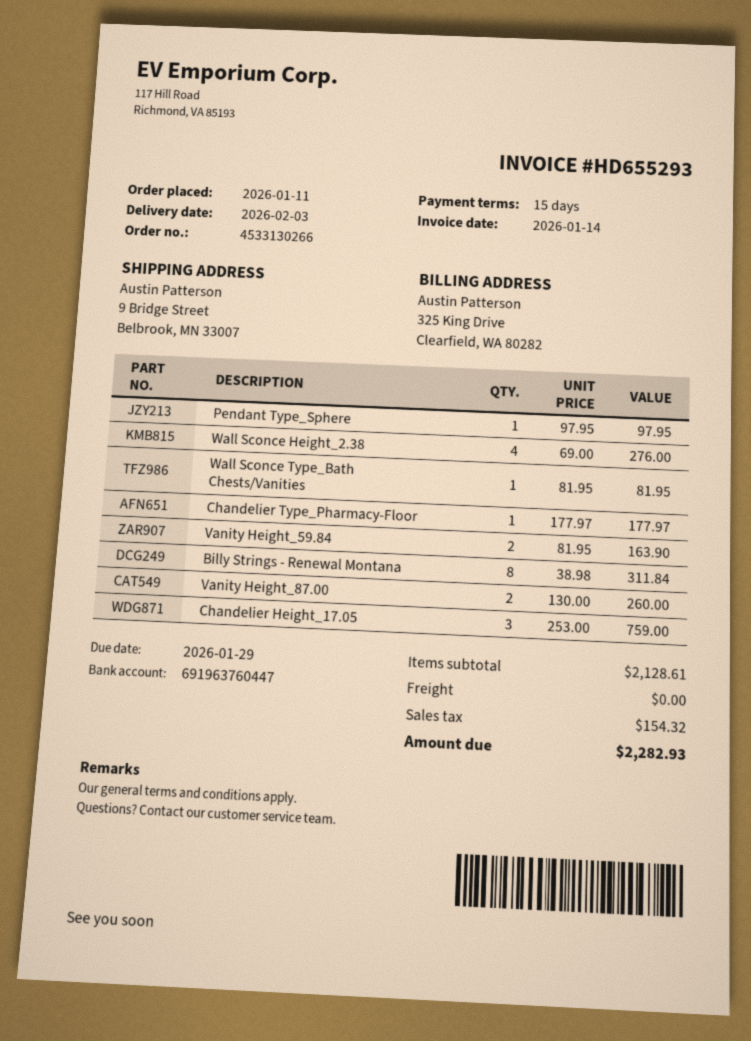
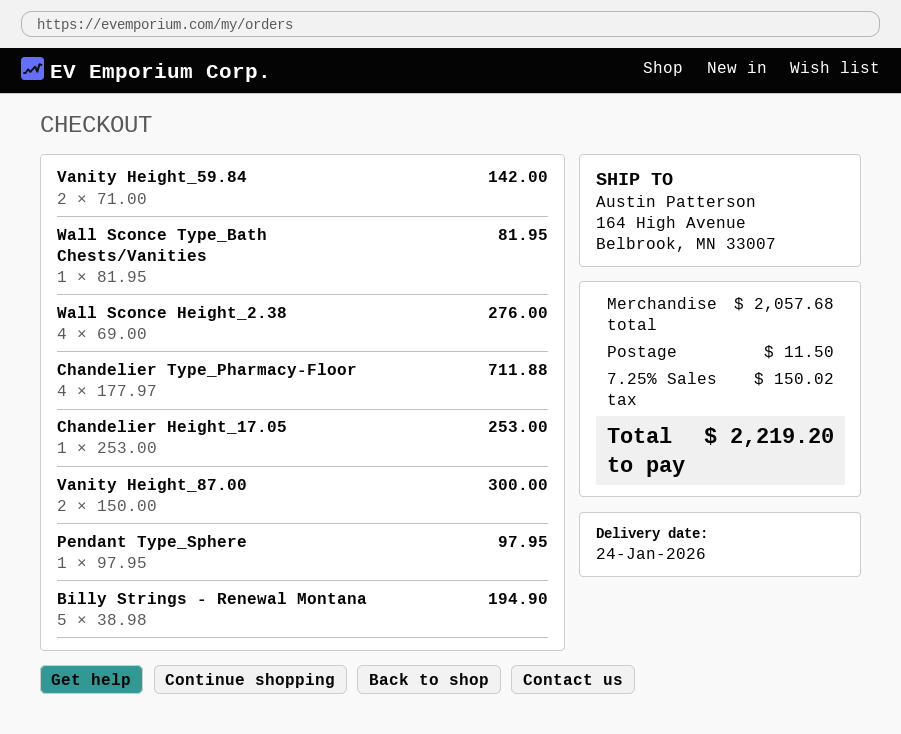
delivery date: 2026-02-03 -> 2026-01-24
ship to: 9 Bridge Street, Belbrook, MN 33007 -> 164 High Avenue, Belbrook, MN 33007
Chandelier Type_Pharmacy-Floor: 1 x 177.97 = 177.97 -> 4 x 177.97 = 711.88
Vanity Height_59.84: 2 x 81.95 = 163.90 -> 2 x 71.00 = 142.00
Billy Strings - Renewal Montana: 8 x 38.98 = 311.84 -> 5 x 38.98 = 194.90
Vanity Height_87.00: 2 x 130.00 = 260.00 -> 2 x 150.00 = 300.00
Chandelier Height_17.05: 3 x 253.00 = 759.00 -> 1 x 253.00 = 253.00
subtotal: 2128.61 -> 2057.68
shipping: 0.00 -> 11.50
tax: 154.32 -> 150.02
total: 2282.93 -> 2219.20

